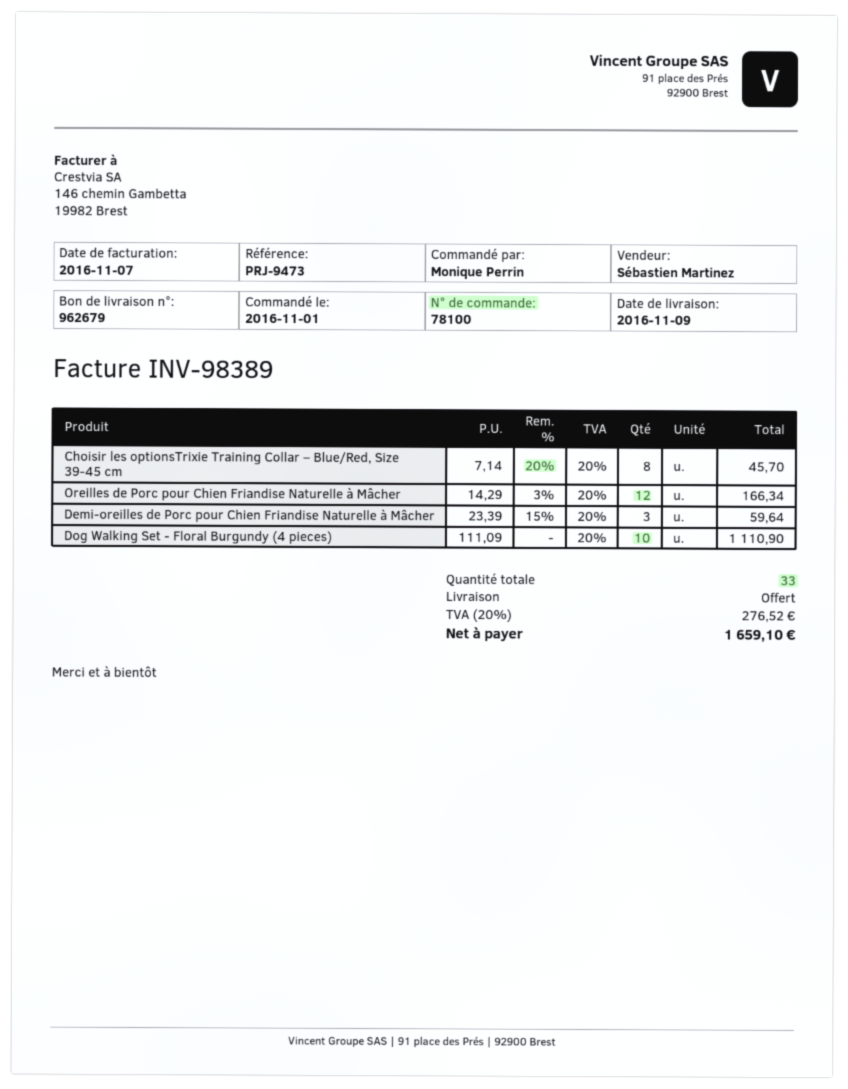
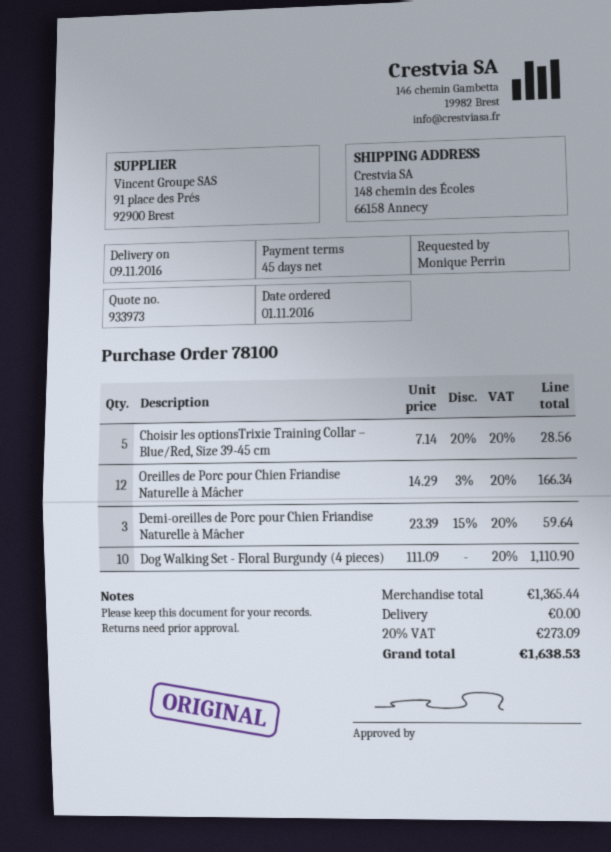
Choisir les optionsTrixie Training Collar – Blue/Red, Size 39-45 cm: 8 x 7.14 - 20% = 45.70 -> 5 x 7.14 - 20% = 28.56
tax: 20% = 276.52 -> 20% = 273.09
total: 1659.10 -> 1638.53

